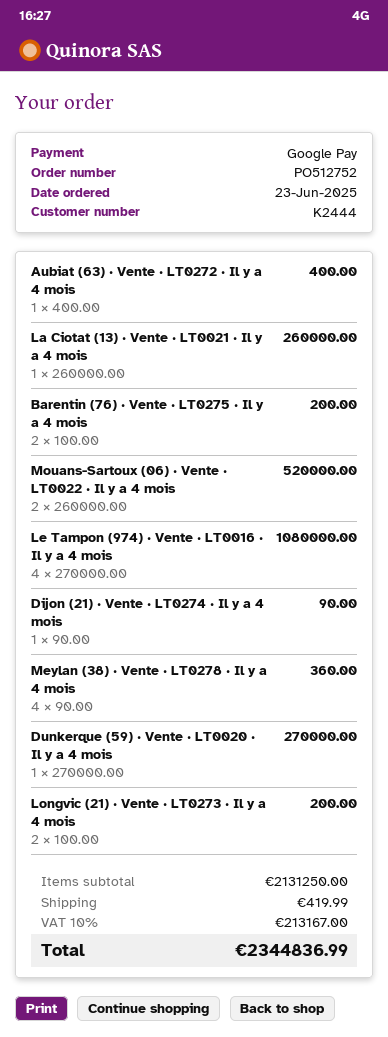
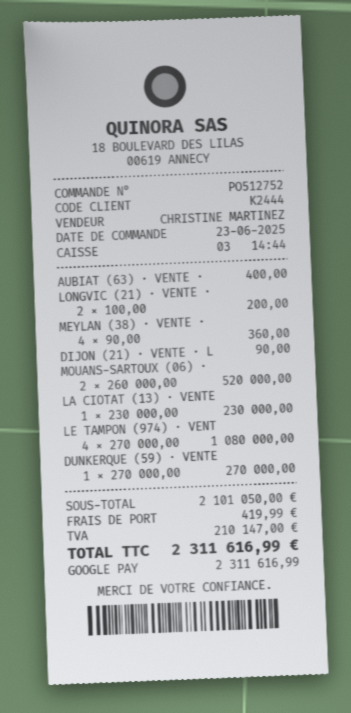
La Ciotat (13) · Vente · LT0021 · Il y a 4 mois: 1 x 260000.00 = 260000.00 -> 1 x 230000.00 = 230000.00
Barentin (76) · Vente · LT0275 · Il y a 4 mois: 2 x 100.00 = 200.00 -> none
subtotal: 2131250.00 -> 2101050.00
tax: 213167.00 -> 210147.00
total: 2344836.99 -> 2311616.99

